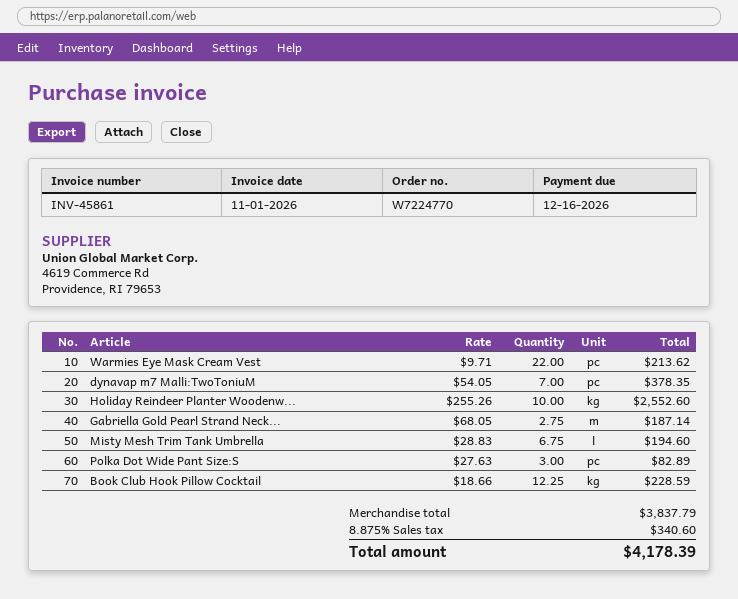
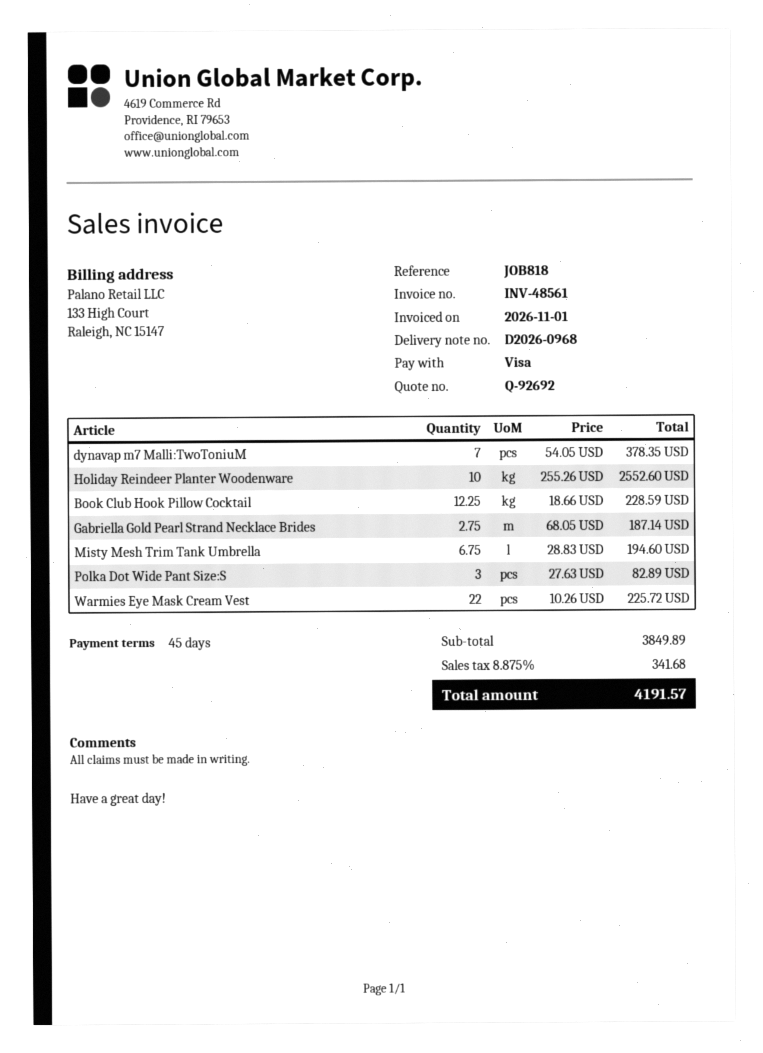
invoice number: INV-45861 -> INV-48561
Warmies Eye Mask Cream Vest: 22 x 9.71 = 213.62 -> 22 x 10.26 = 225.72
subtotal: 3837.79 -> 3849.89
tax: 8.875% = 340.60 -> 8.875% = 341.68
total: 4178.39 -> 4191.57

